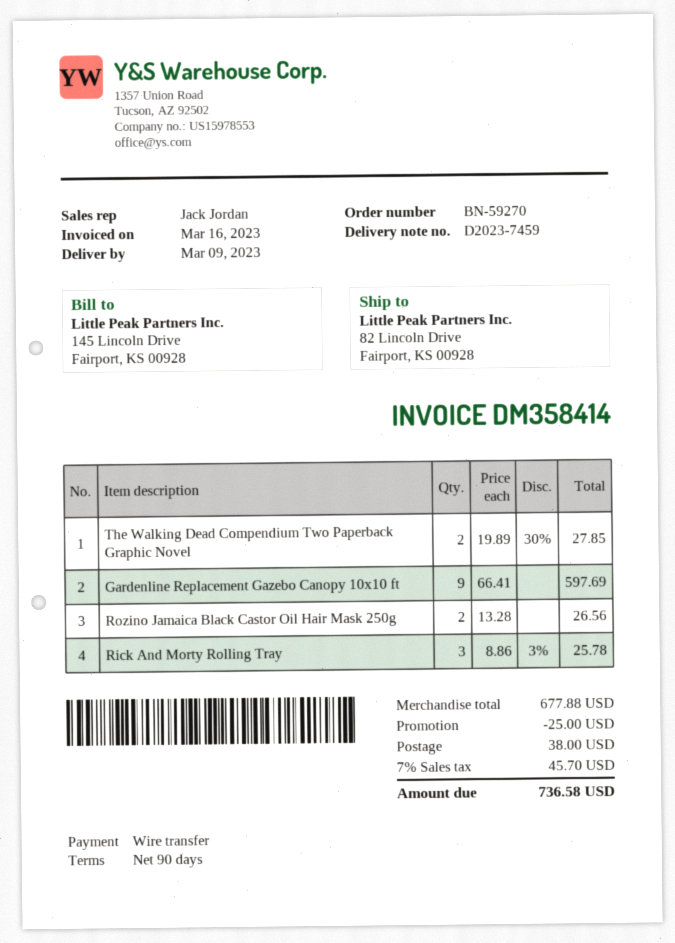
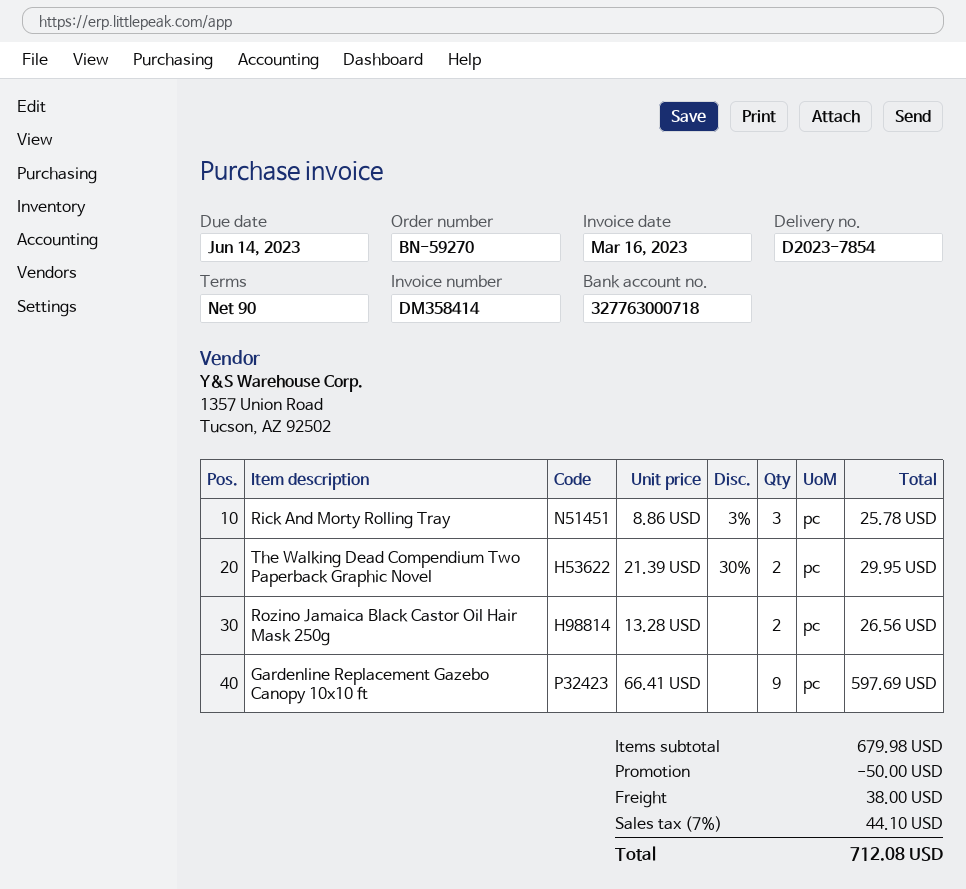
delivery note number: D2023-7459 -> D2023-7854
The Walking Dead Compendium Two Paperback Graphic Novel: 2 x 19.89 - 30% = 27.85 -> 2 x 21.39 - 30% = 29.95
subtotal: 677.88 -> 679.98
discount: 25.00 -> 50.00
tax: 7% = 45.70 -> 7% = 44.10
total: 736.58 -> 712.08

